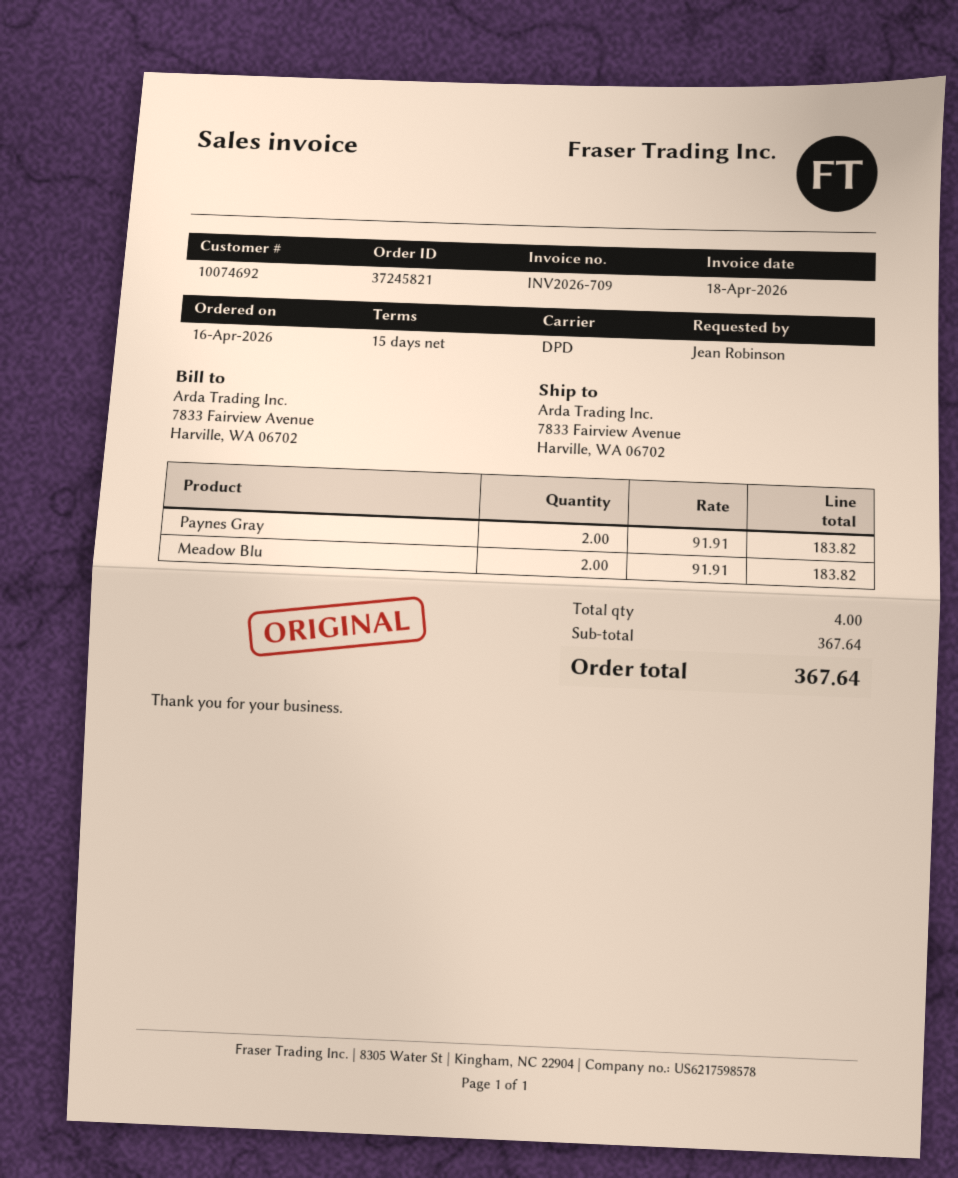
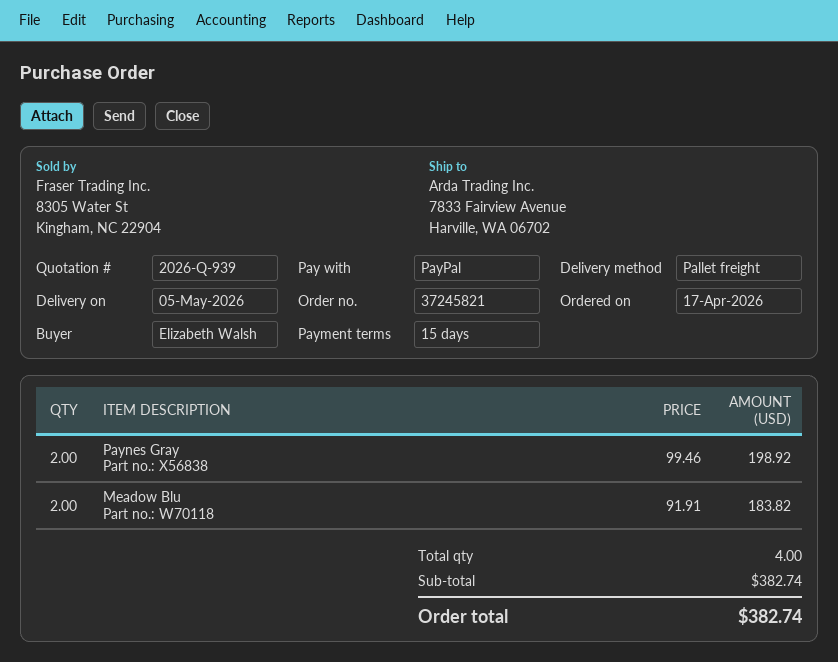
order date: 2026-04-16 -> 2026-04-17
ordered by: Jean Robinson -> Elizabeth Walsh
shipping method: DPD -> pallet freight
Paynes Gray: 2 x 91.91 = 183.82 -> 2 x 99.46 = 198.92
subtotal: 367.64 -> 382.74
total: 367.64 -> 382.74

